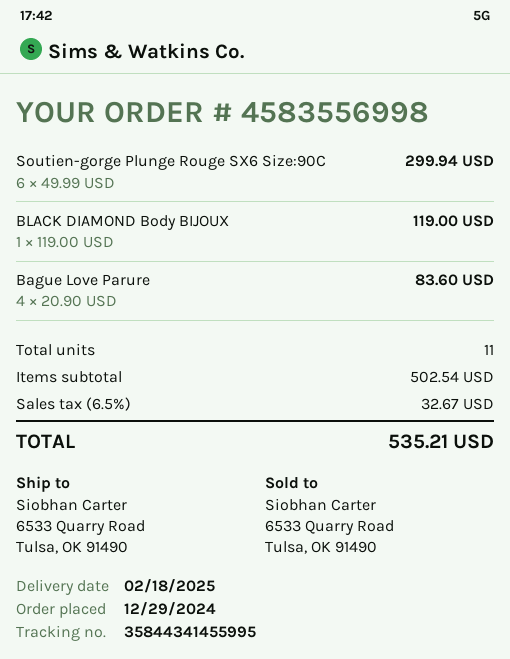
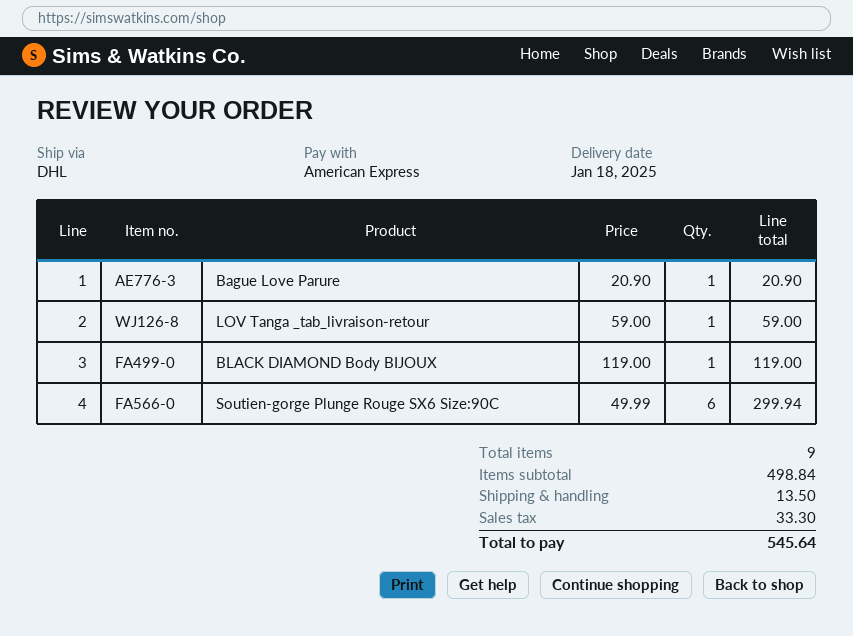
delivery date: 2025-02-18 -> 2025-01-18
Bague Love Parure: 4 x 20.90 = 83.60 -> 1 x 20.90 = 20.90
LOV Tanga _tab_livraison-retour: none -> 1 x 59.00 = 59.00
total quantity: 11 -> 9
subtotal: 502.54 -> 498.84
shipping: none -> 13.50
tax: 32.67 -> 33.30
total: 535.21 -> 545.64

